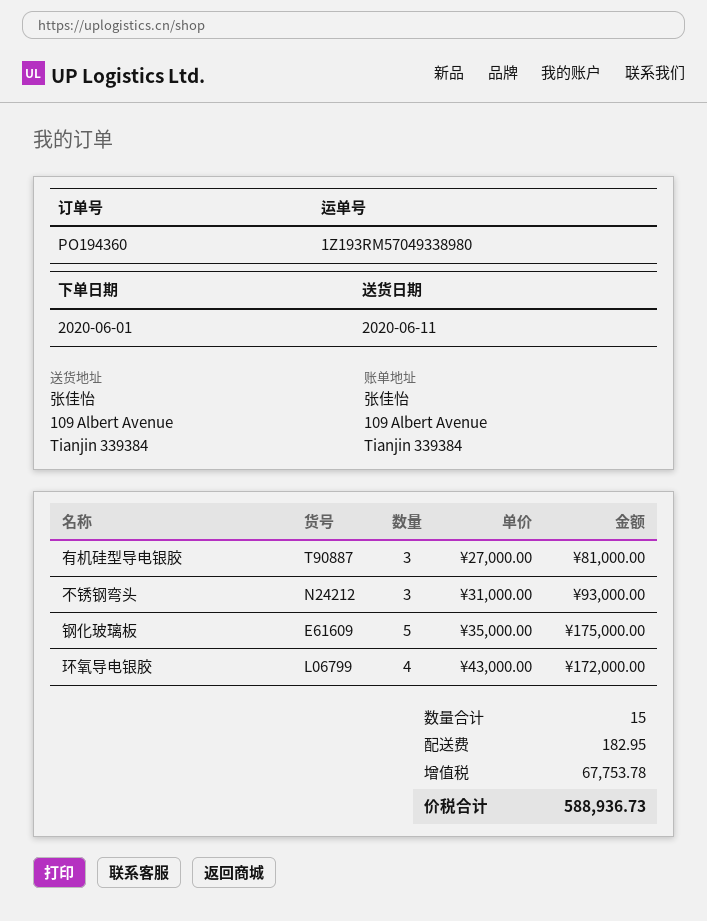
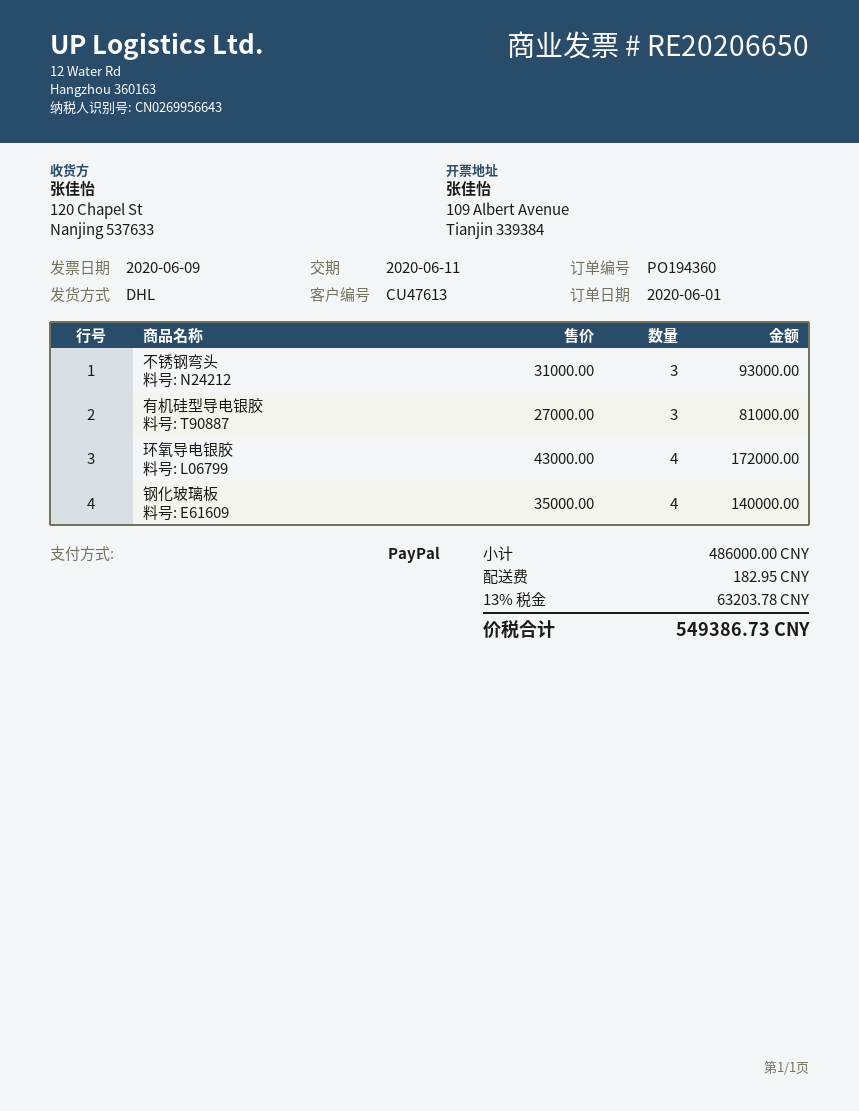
ship to: 109 Albert Avenue, Tianjin 339384 -> 120 Chapel St, Nanjing 537633
钢化玻璃板: 5 x 35000.00 = 175000.00 -> 4 x 35000.00 = 140000.00
tax: 67753.78 -> 63203.78
total: 588936.73 -> 549386.73

